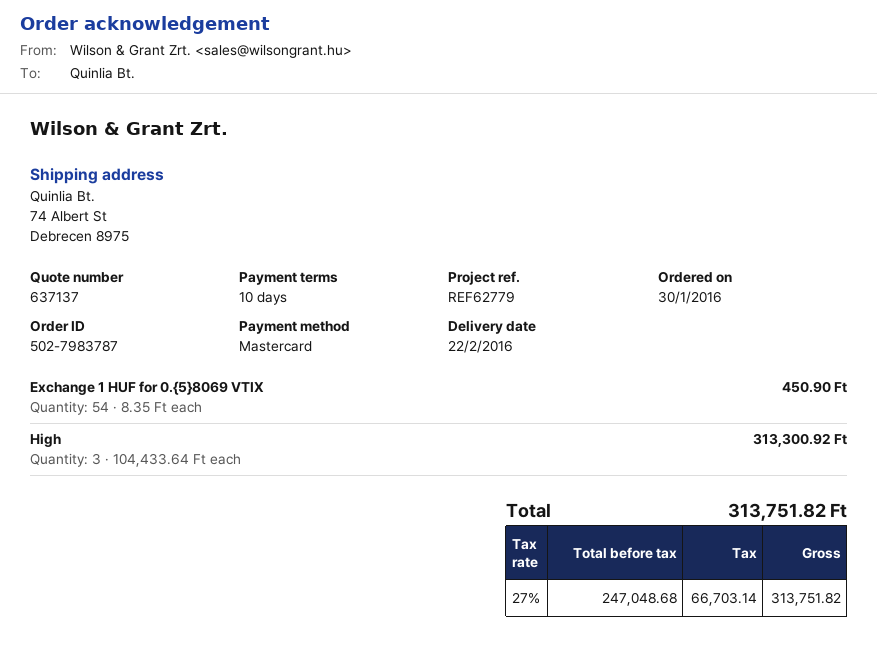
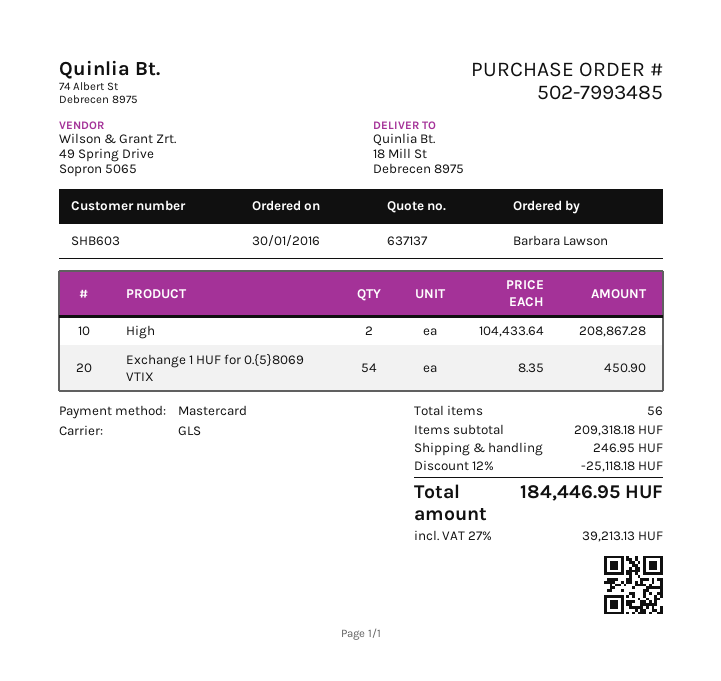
order number: 502-7983787 -> 502-7993485
ship to: 74 Albert St, Debrecen 8975 -> 18 Mill St, Debrecen 8975
High: 3 x 104433.64 = 313300.92 -> 2 x 104433.64 = 208867.28
discount: none -> 12% = 25118.18
shipping: none -> 246.95
tax: 27% = 66703.14 -> 27% = 39213.13
total: 313751.82 -> 184446.95

